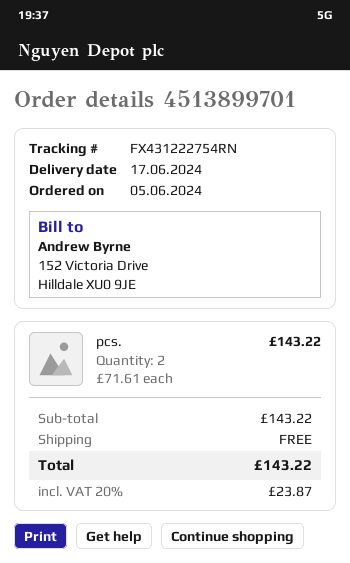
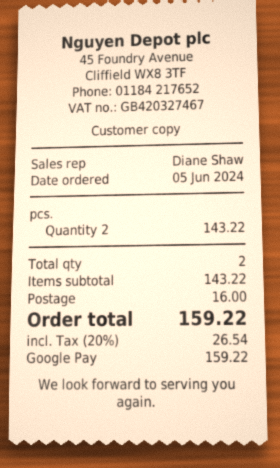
shipping: 0.00 -> 16.00
tax: 20% = 23.87 -> 20% = 26.54
total: 143.22 -> 159.22

